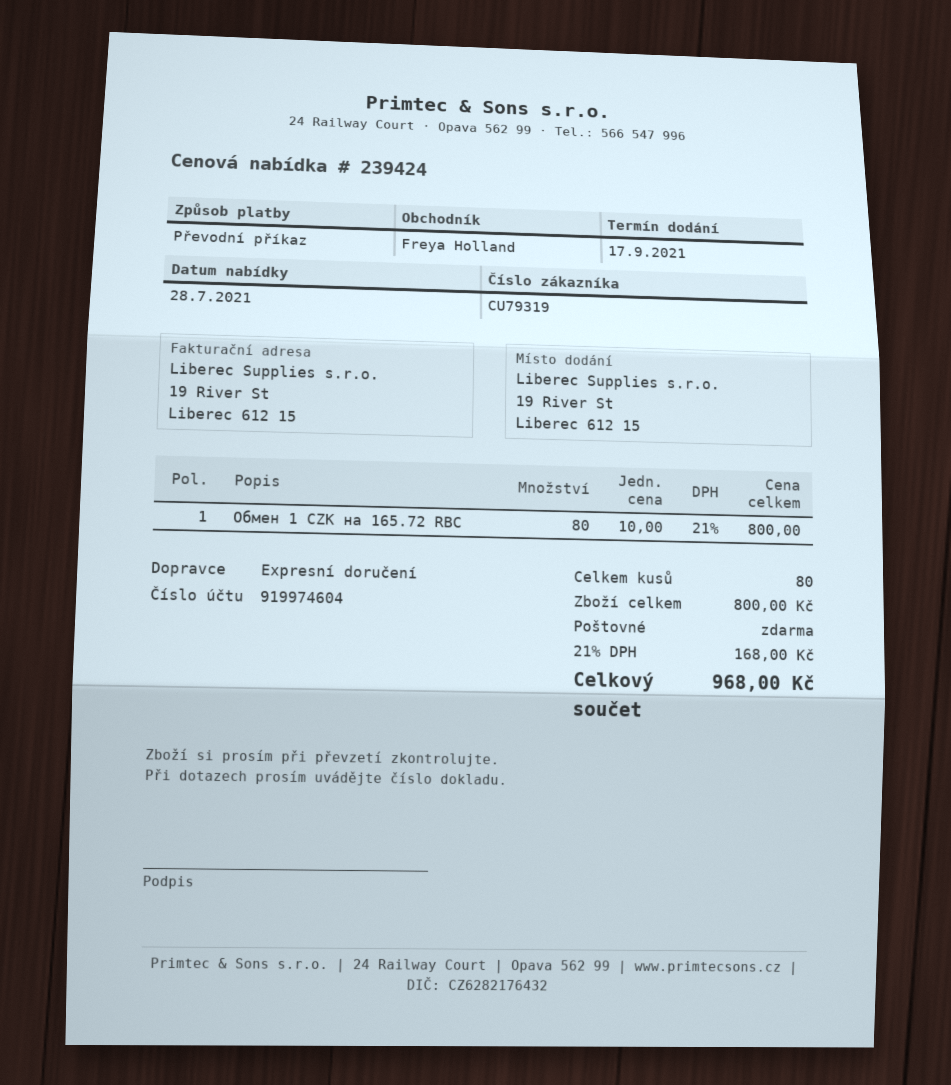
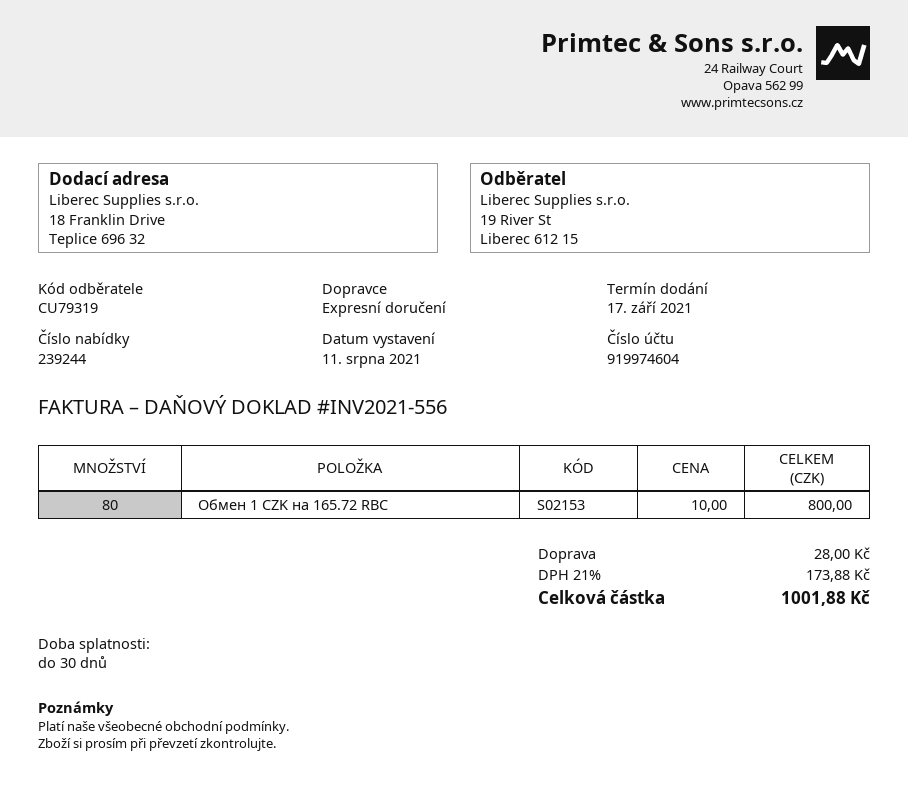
quote number: 239424 -> 239244
ship to: 19 River St, Liberec 612 15 -> 18 Franklin Drive, Teplice 696 32
shipping: 0.00 -> 28.00
tax: 21% = 168.00 -> 21% = 173.88
total: 968.00 -> 1001.88

